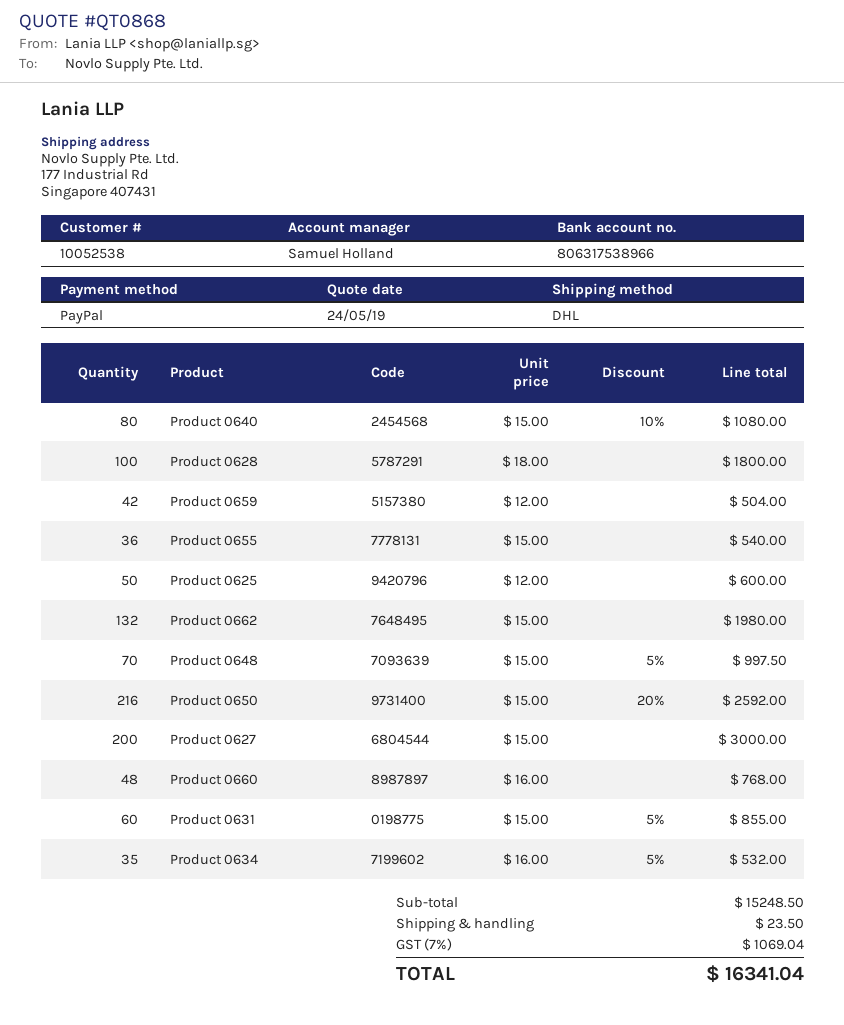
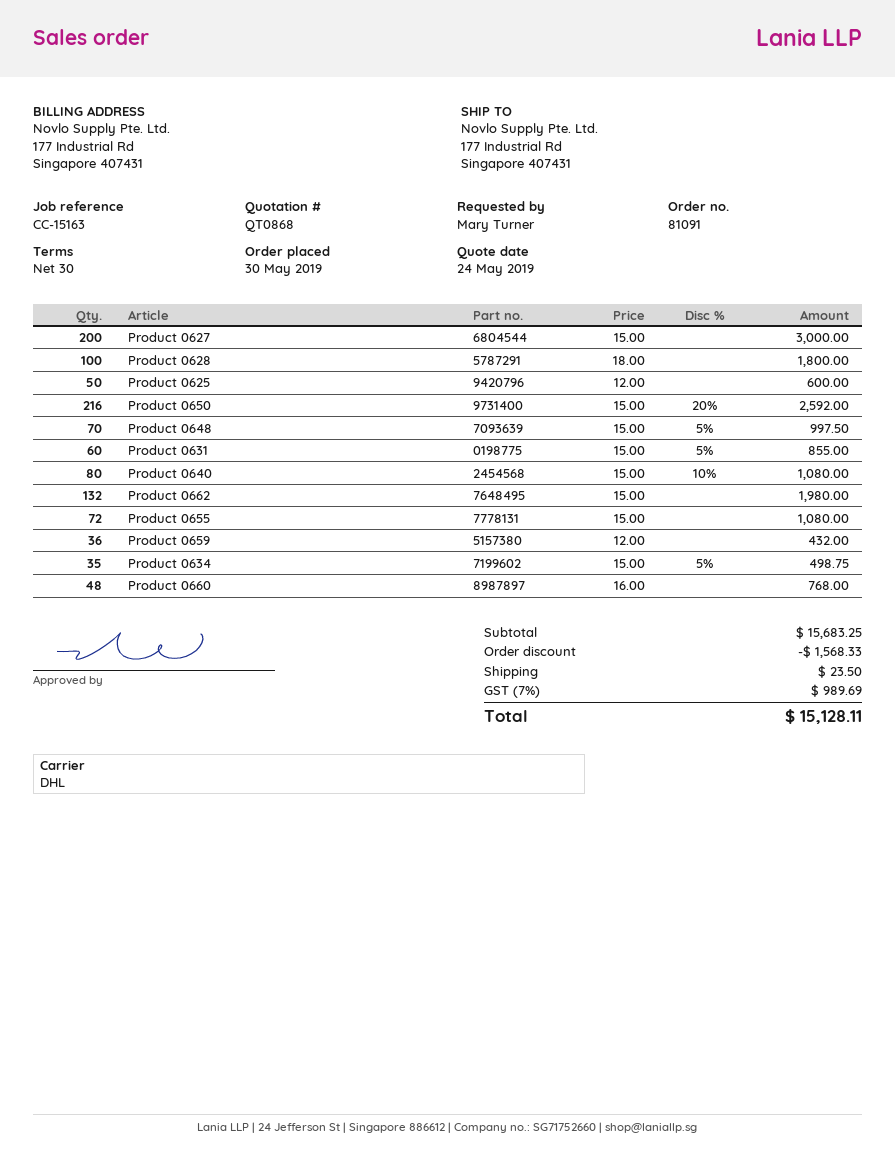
Product 0659: 42 x 12.00 = 504.00 -> 36 x 12.00 = 432.00
Product 0655: 36 x 15.00 = 540.00 -> 72 x 15.00 = 1080.00
Product 0634: 35 x 16.00 - 5% = 532.00 -> 35 x 15.00 - 5% = 498.75
subtotal: 15248.50 -> 15683.25
discount: none -> 1568.33
tax: 7% = 1069.04 -> 7% = 989.69
total: 16341.04 -> 15128.11

